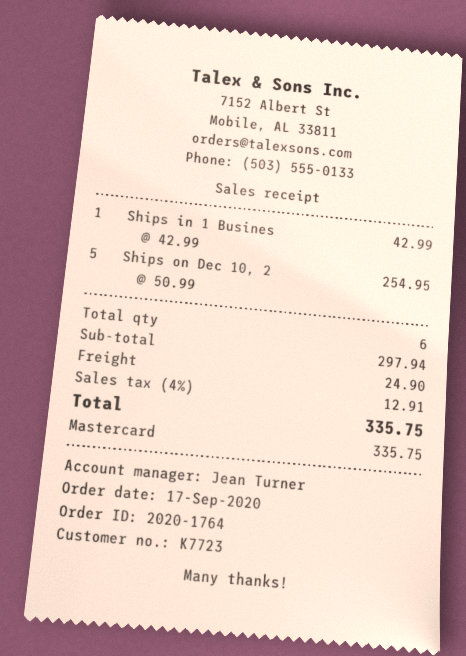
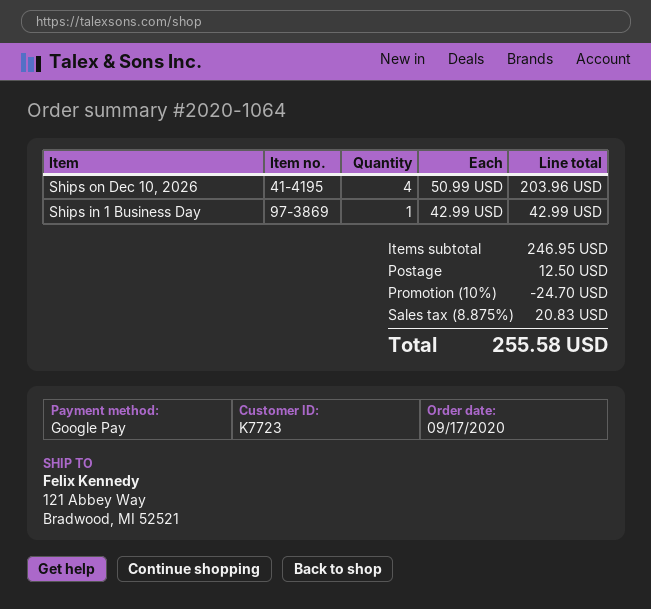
order number: 2020-1764 -> 2020-1064
payment method: Mastercard -> Google Pay
Ships on Dec 10, 2: 5 x 50.99 = 254.95 -> 4 x 50.99 = 203.96
subtotal: 297.94 -> 246.95
discount: none -> 10% = 24.70
shipping: 24.90 -> 12.50
tax: 4% = 12.91 -> 8.875% = 20.83
total: 335.75 -> 255.58

